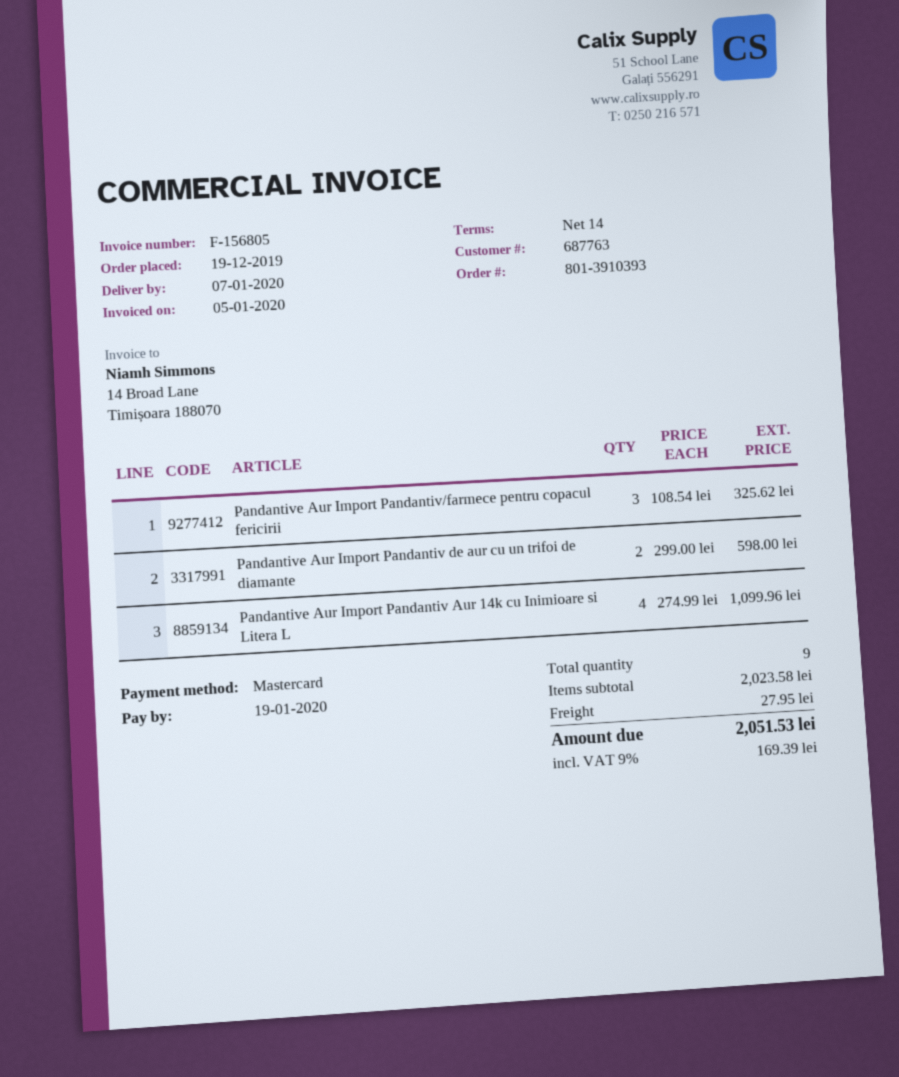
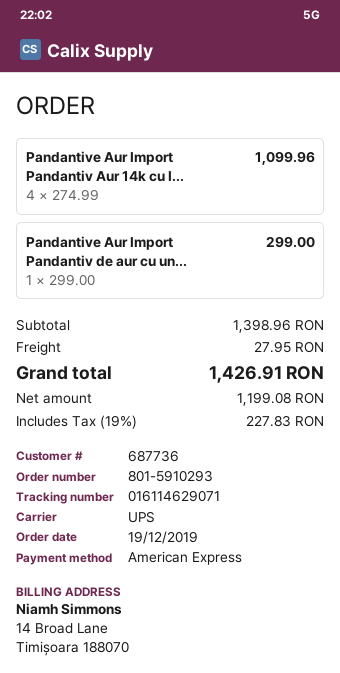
order number: 801-3910393 -> 801-5910293
customer number: 687763 -> 687736
payment method: Mastercard -> American Express
Pandantive Aur Import Pandantiv/farmece pentru copacul fericirii: 3 x 108.54 = 325.62 -> none
Pandantive Aur Import Pandantiv de aur cu un trifoi de diamante: 2 x 299.00 = 598.00 -> 1 x 299.00 = 299.00
subtotal: 2023.58 -> 1398.96
tax: 9% = 169.39 -> 19% = 227.83
total: 2051.53 -> 1426.91

